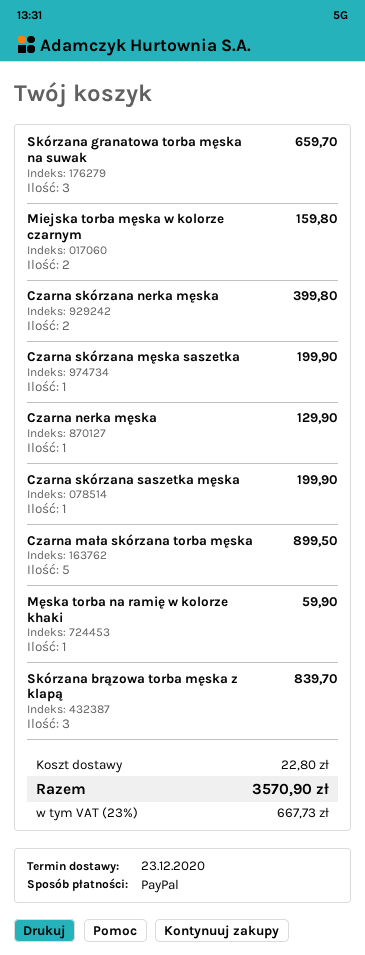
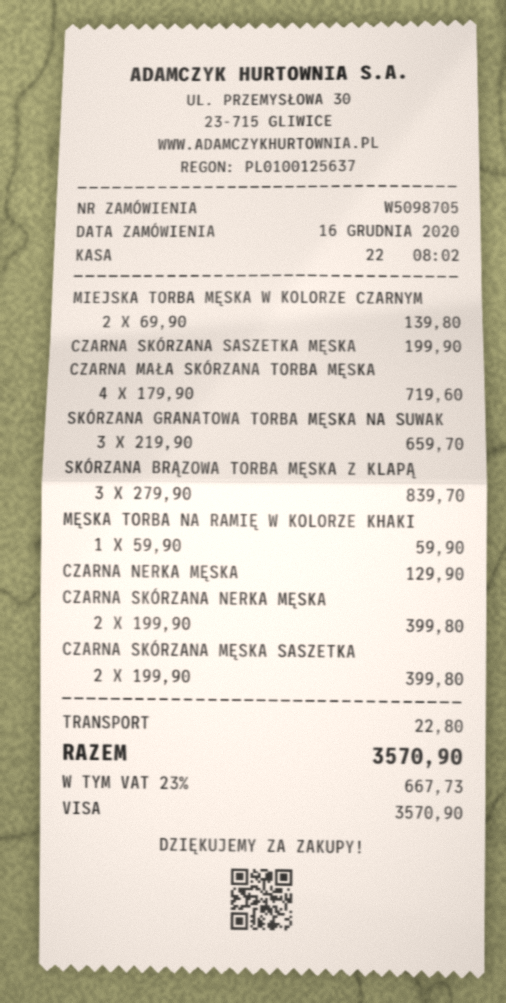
payment method: PayPal -> Visa
Miejska torba męska w kolorze czarnym: 2 for 159.80 -> 2 for 139.80
Czarna skórzana męska saszetka: 1 for 199.90 -> 2 for 399.80
Czarna mała skórzana torba męska: 5 for 899.50 -> 4 for 719.60

